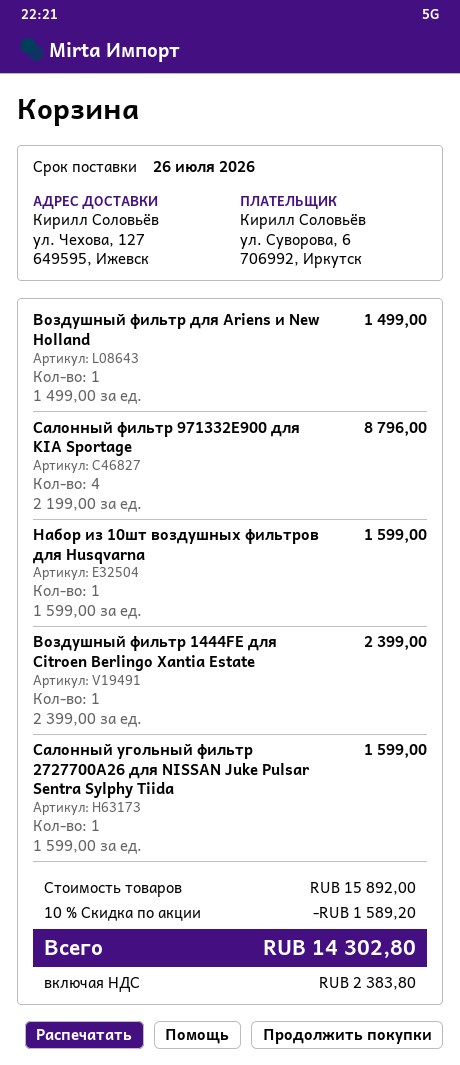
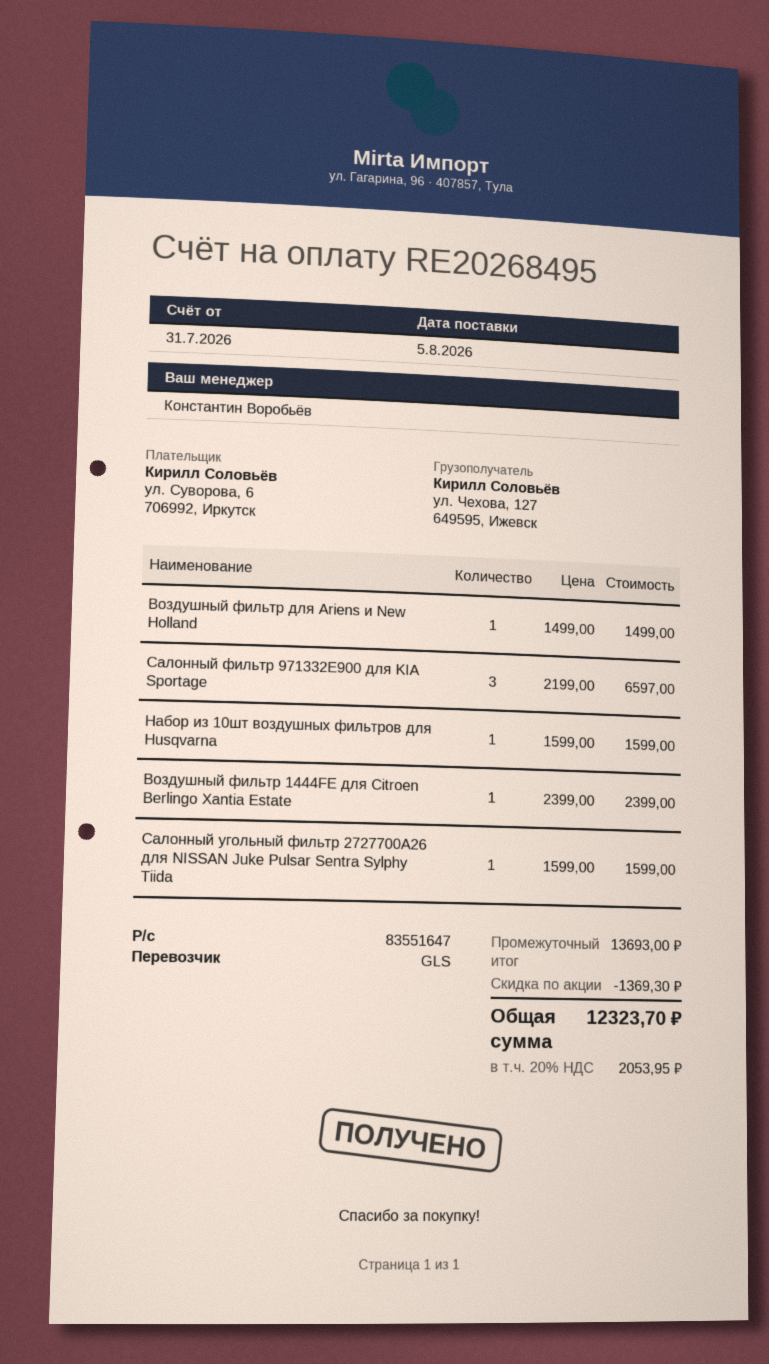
delivery date: 2026-07-26 -> 2026-08-05
Салонный фильтр 971332E900 для KIA Sportage: 4 x 2199.00 = 8796.00 -> 3 x 2199.00 = 6597.00
subtotal: 15892.00 -> 13693.00
discount: 1589.20 -> 1369.30
tax: 2383.80 -> 2053.95
total: 14302.80 -> 12323.70

